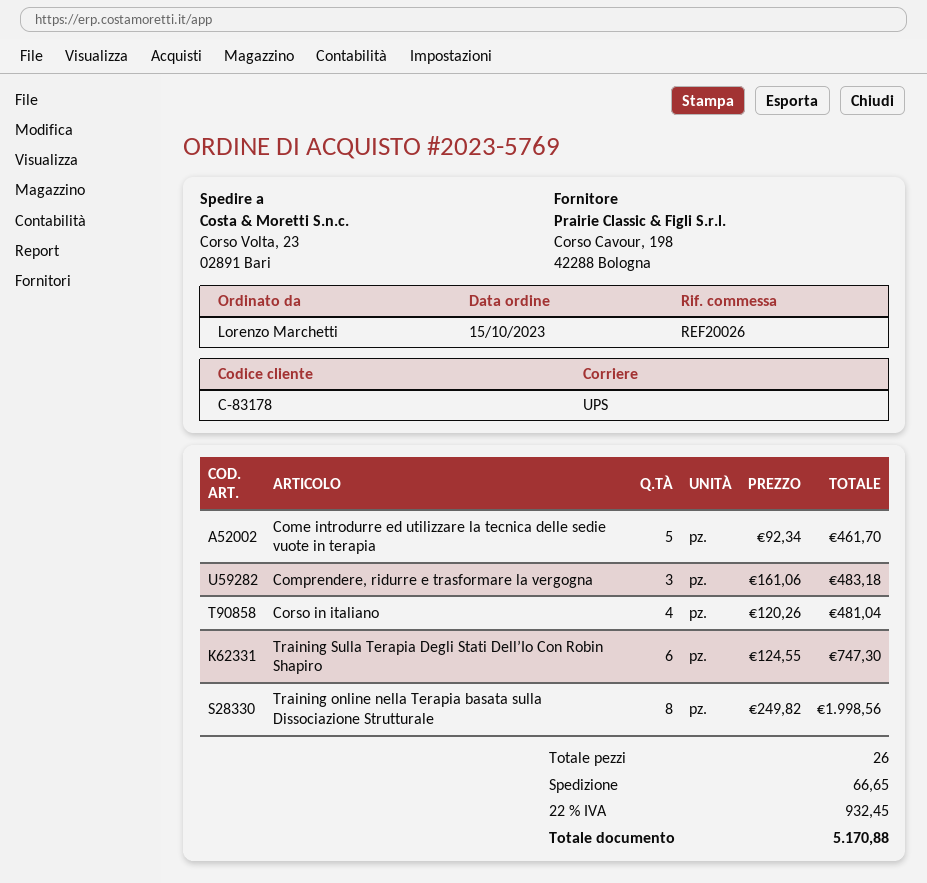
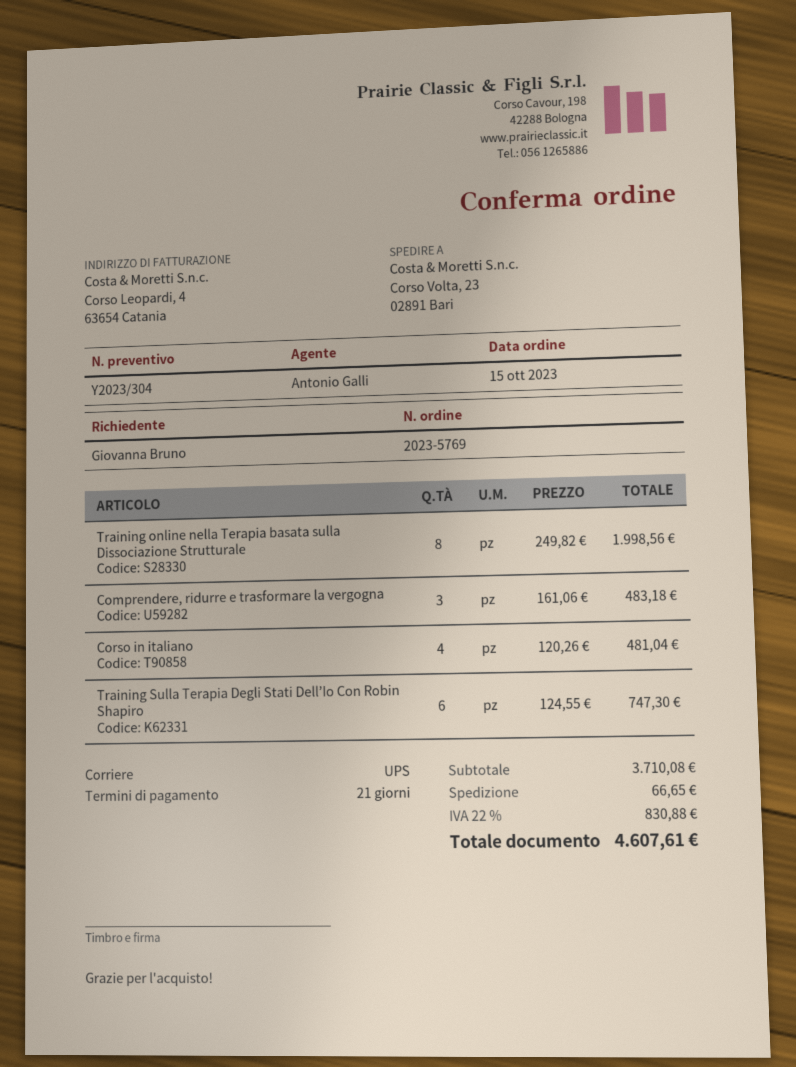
ordered by: Lorenzo Marchetti -> Giovanna Bruno
Come introdurre ed utilizzare la tecnica delle sedie vuote in terapia: 5 x 92.34 = 461.70 -> none
tax: 22% = 932.45 -> 22% = 830.88
total: 5170.88 -> 4607.61

